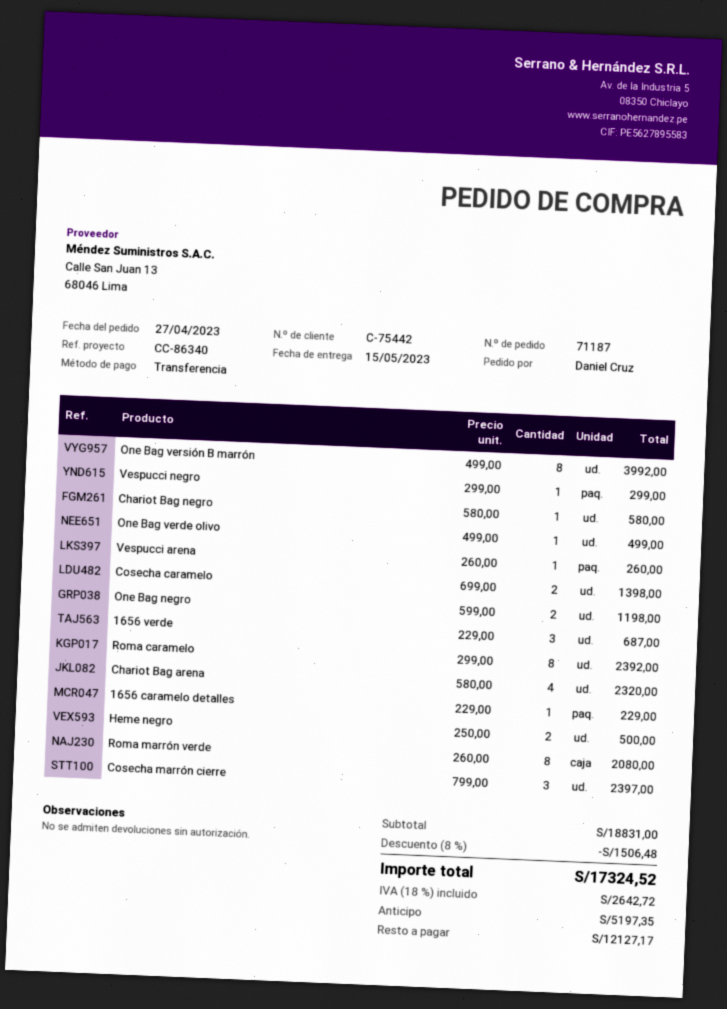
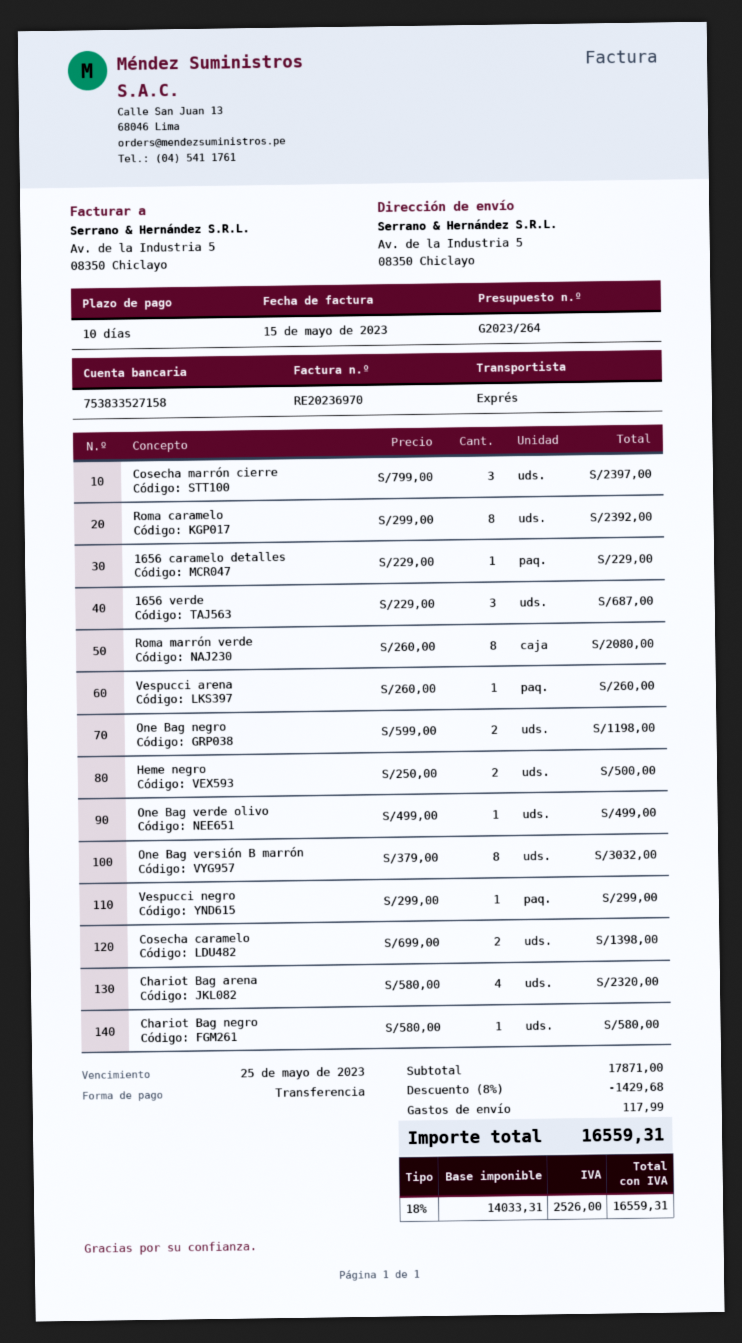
One Bag versión B marrón: 8 x 499.00 = 3992.00 -> 8 x 379.00 = 3032.00
subtotal: 18831.00 -> 17871.00
discount: 8% = 1506.48 -> 8% = 1429.68
shipping: none -> 117.99
tax: 18% = 2642.72 -> 18% = 2526.00
total: 17324.52 -> 16559.31

